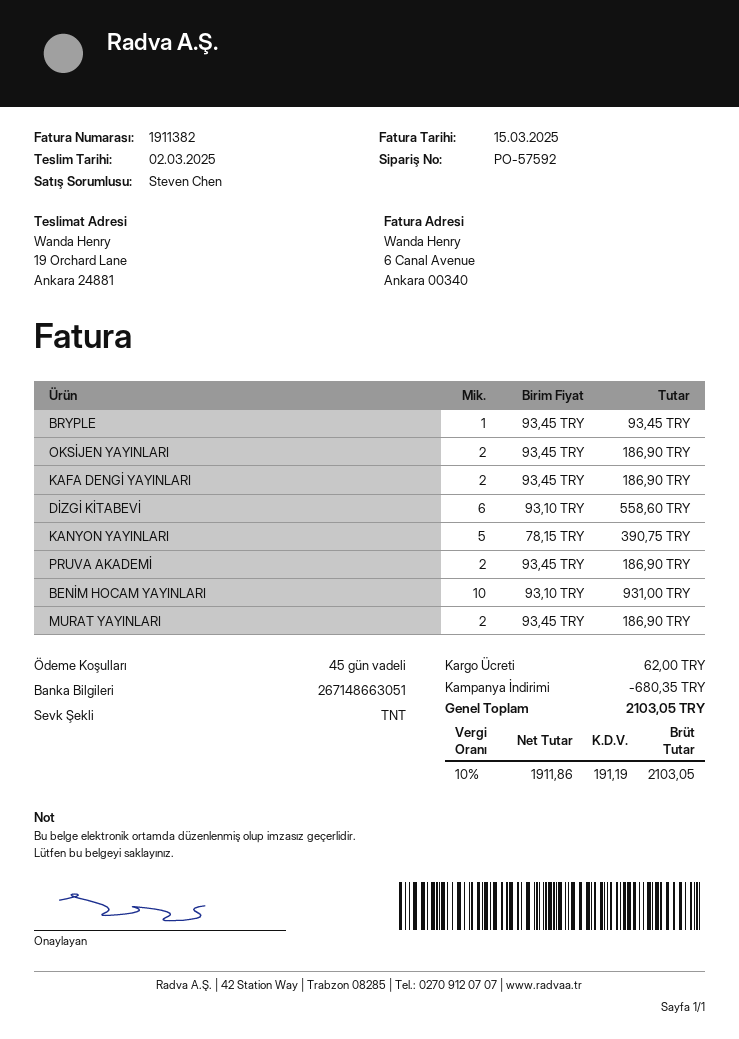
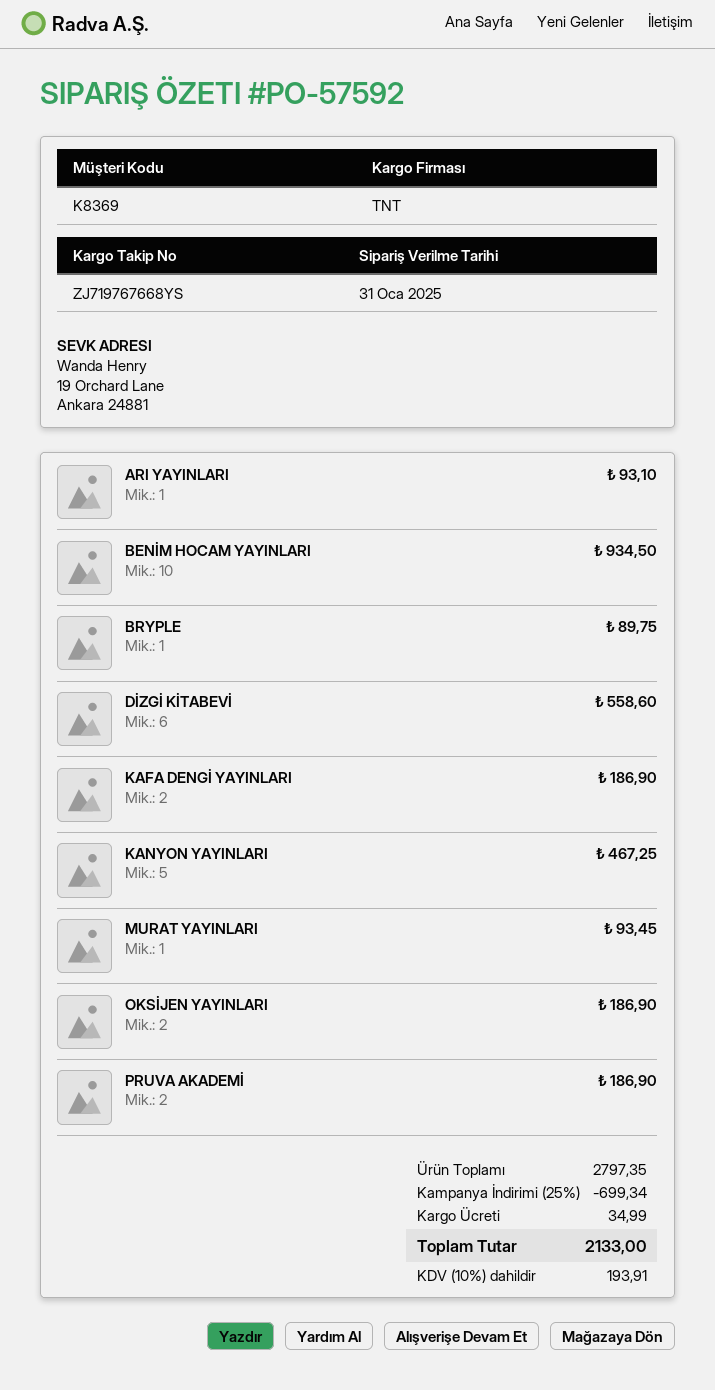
BRYPLE: 1 for 93.45 -> 1 for 89.75
KANYON YAYINLARI: 5 for 390.75 -> 5 for 467.25
BENİM HOCAM YAYINLARI: 10 for 931.00 -> 10 for 934.50
MURAT YAYINLARI: 2 for 186.90 -> 1 for 93.45
ARI YAYINLARI: none -> 1 for 93.10
discount: 680.35 -> 699.34
shipping: 62.00 -> 34.99
tax: 10% = 191.19 -> 10% = 193.91
total: 2103.05 -> 2133.00

